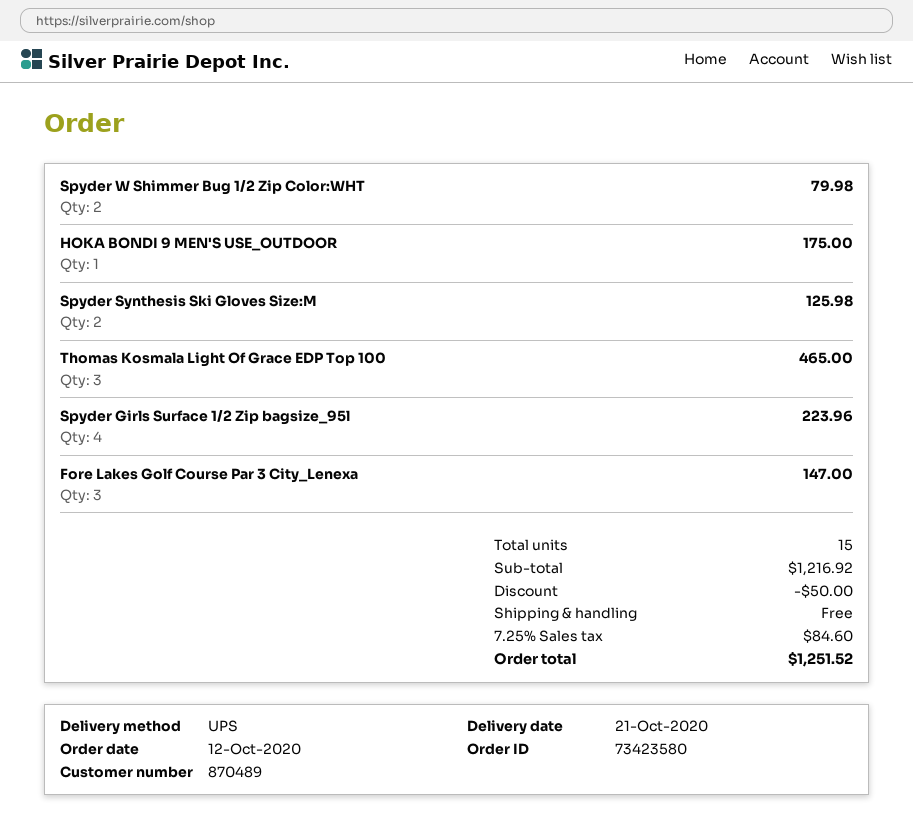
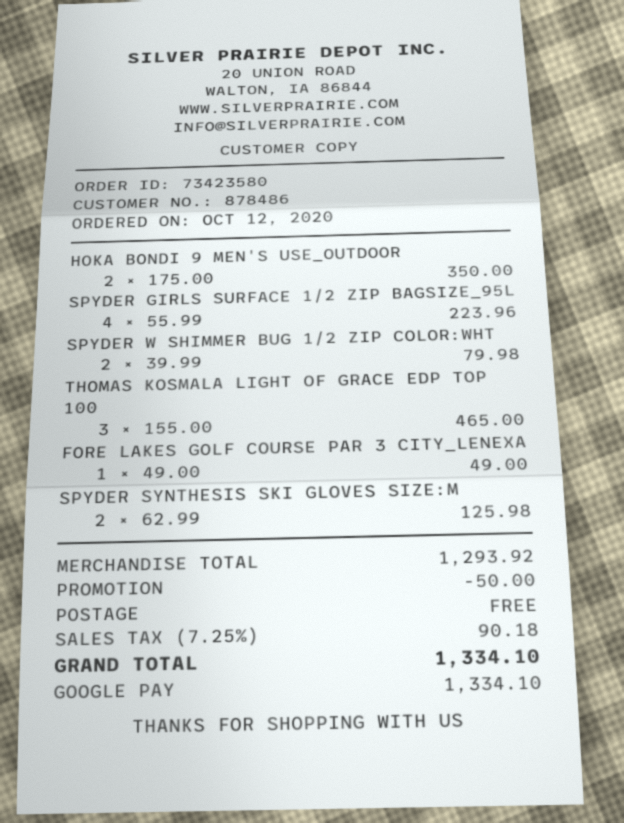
customer number: 870489 -> 878486
HOKA BONDI 9 MEN'S USE_OUTDOOR: 1 for 175.00 -> 2 for 350.00
Fore Lakes Golf Course Par 3 City_Lenexa: 3 for 147.00 -> 1 for 49.00
subtotal: 1216.92 -> 1293.92
tax: 7.25% = 84.60 -> 7.25% = 90.18
total: 1251.52 -> 1334.10

